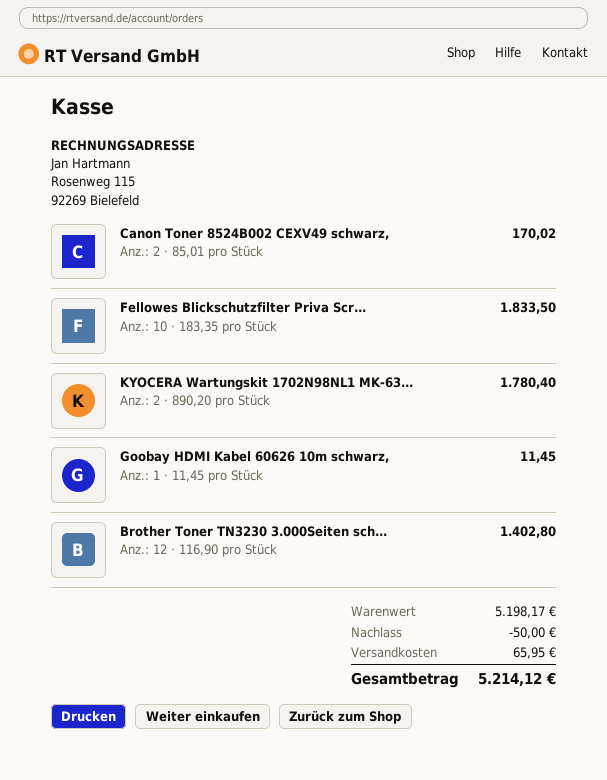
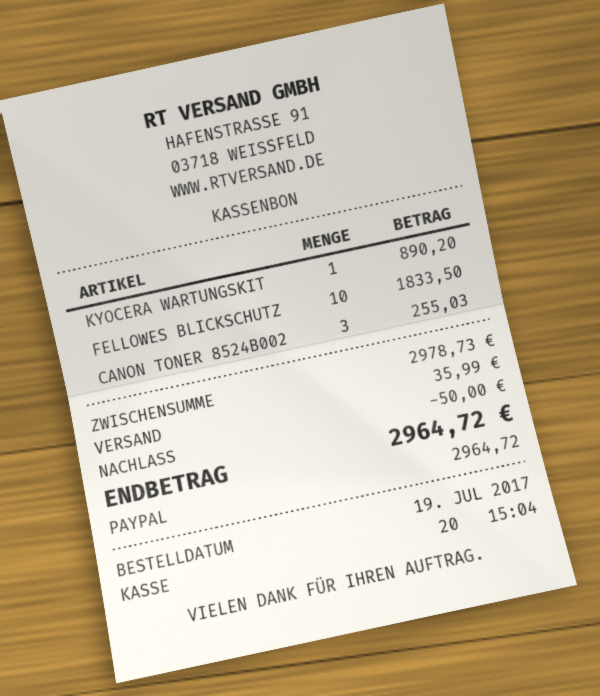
Canon Toner 8524B002 CEXV49 schwarz,: 2 for 170.02 -> 3 for 255.03
KYOCERA Wartungskit 1702N98NL1 MK-63...: 2 for 1780.40 -> 1 for 890.20
Goobay HDMI Kabel 60626 10m schwarz,: 1 for 11.45 -> none
Brother Toner TN3230 3.000Seiten sch...: 12 for 1402.80 -> none
subtotal: 5198.17 -> 2978.73
shipping: 65.95 -> 35.99
total: 5214.12 -> 2964.72

